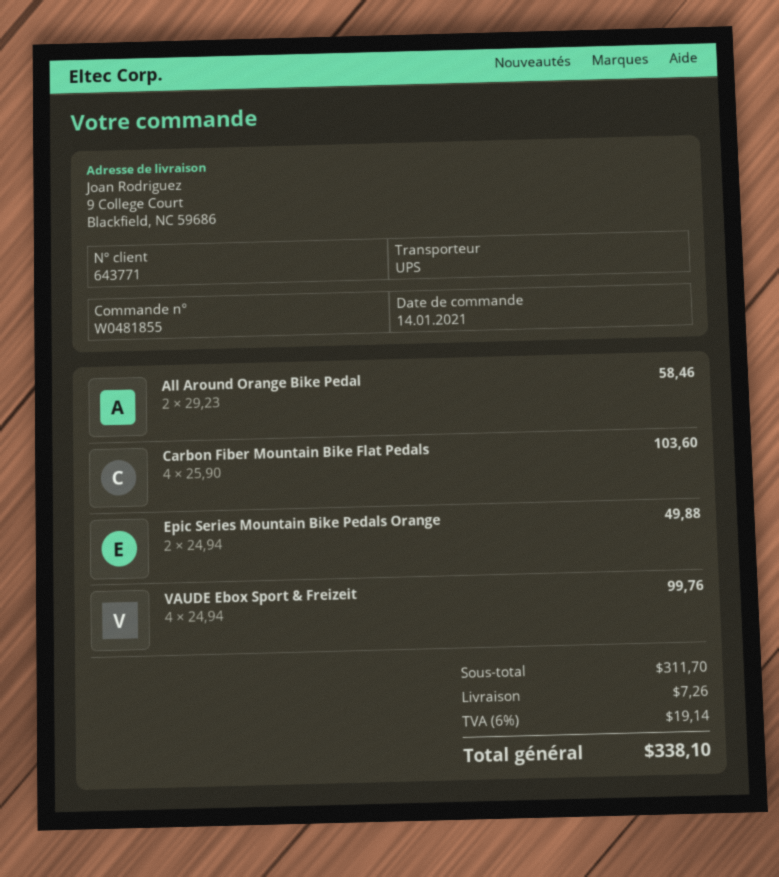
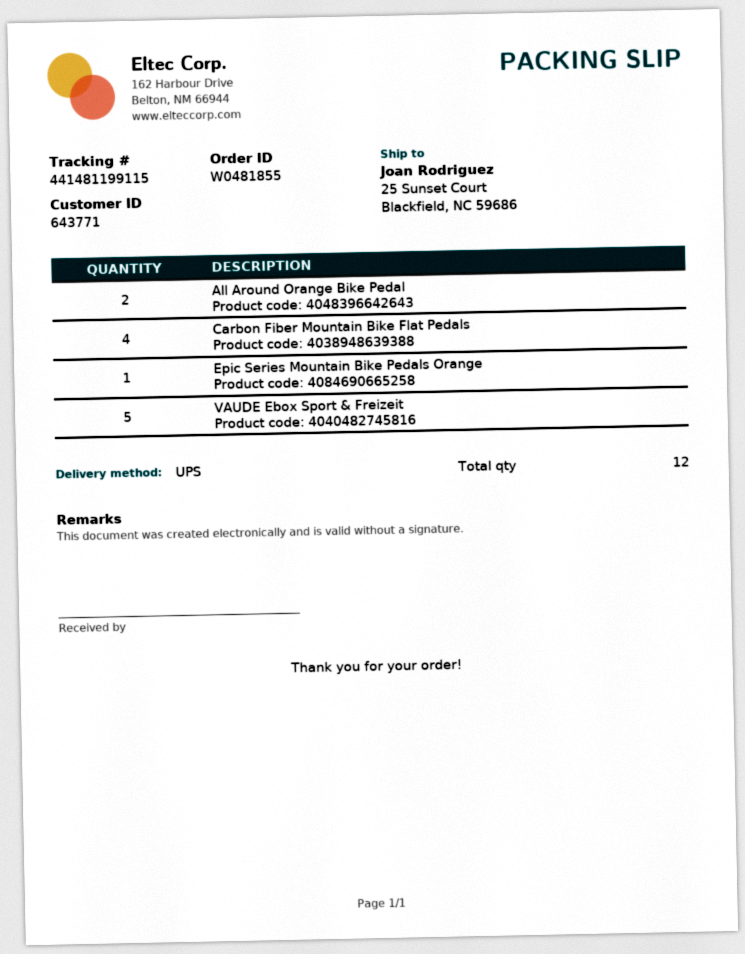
ship to: 9 College Court, Blackfield, NC 59686 -> 25 Sunset Court, Blackfield, NC 59686
Epic Series Mountain Bike Pedals Orange: 2 -> 1
VAUDE Ebox Sport & Freizeit: 4 -> 5

